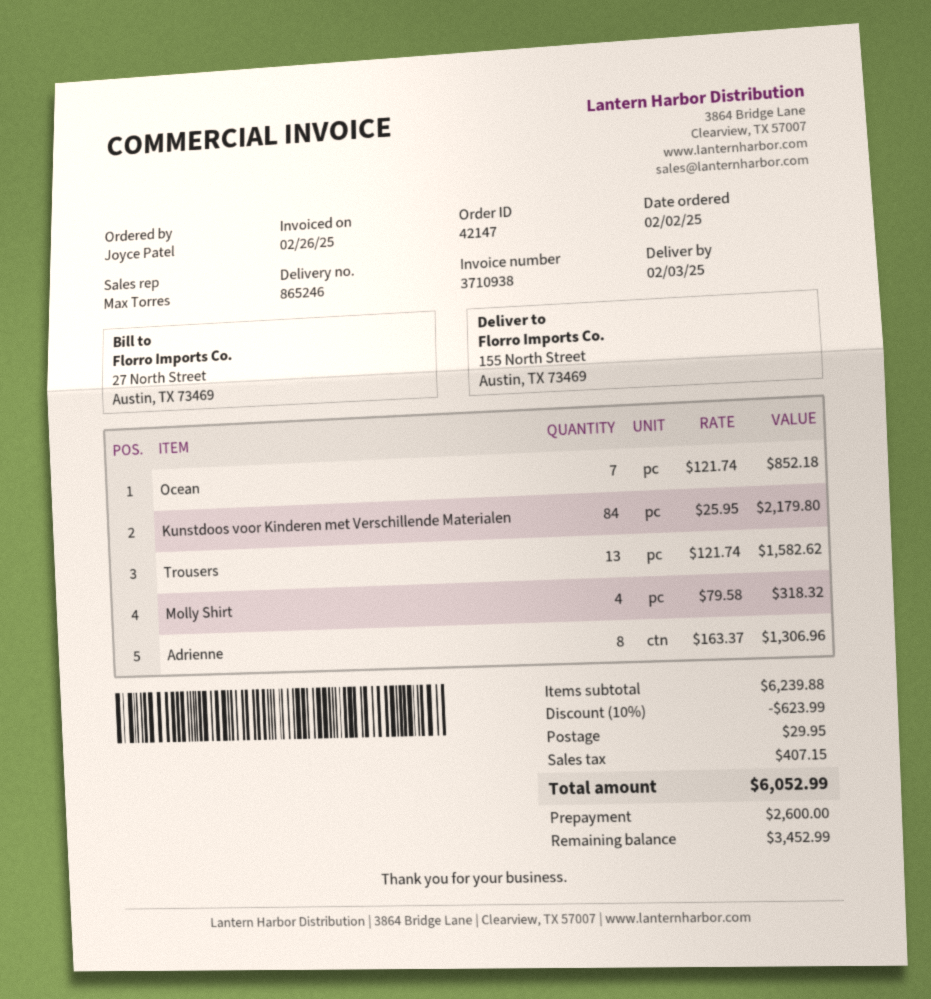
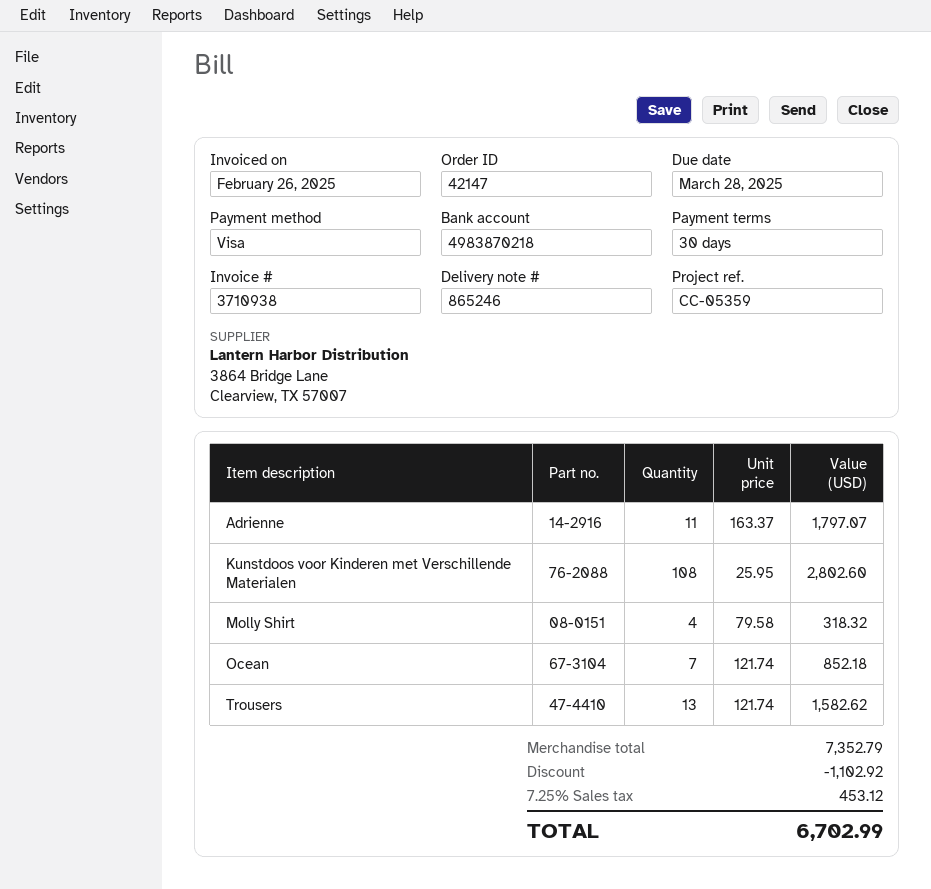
Kunstdoos voor Kinderen met Verschillende Materialen: 84 x 25.95 = 2179.80 -> 108 x 25.95 = 2802.60
Adrienne: 8 x 163.37 = 1306.96 -> 11 x 163.37 = 1797.07
subtotal: 6239.88 -> 7352.79
discount: 623.99 -> 1102.92
shipping: 29.95 -> none
tax: 407.15 -> 453.12
total: 6052.99 -> 6702.99

